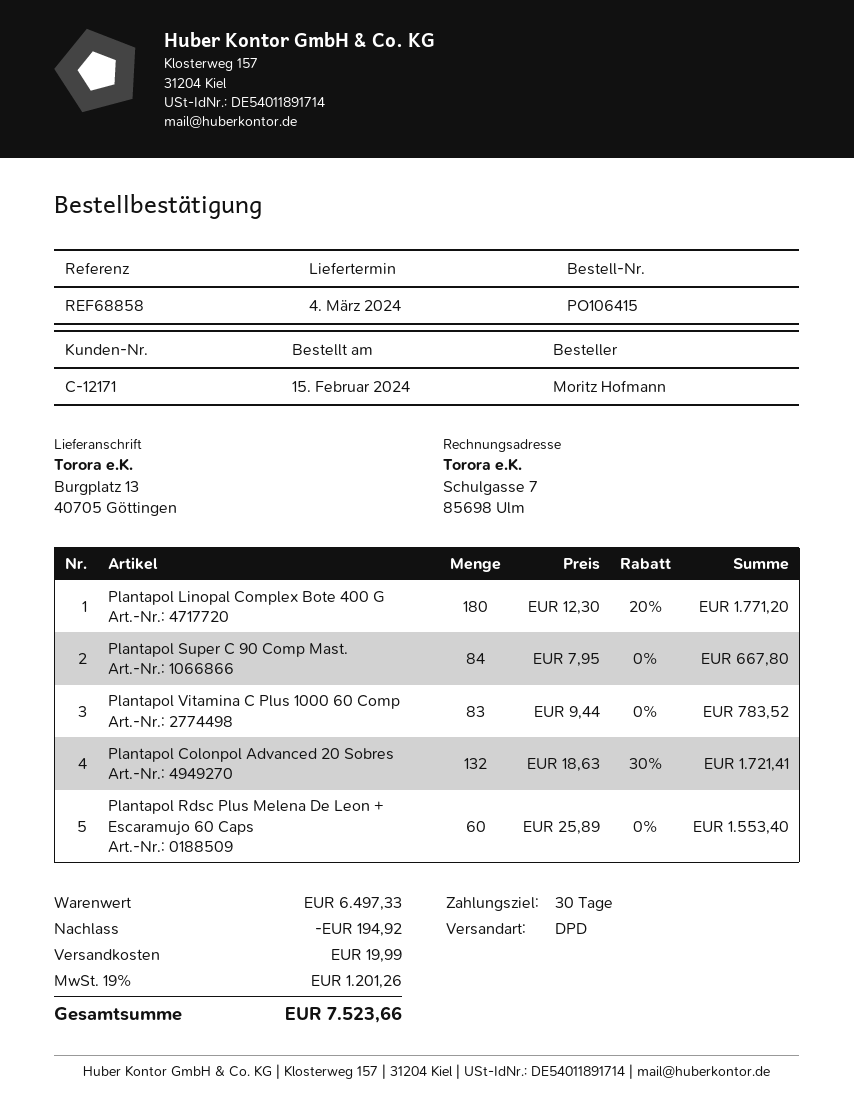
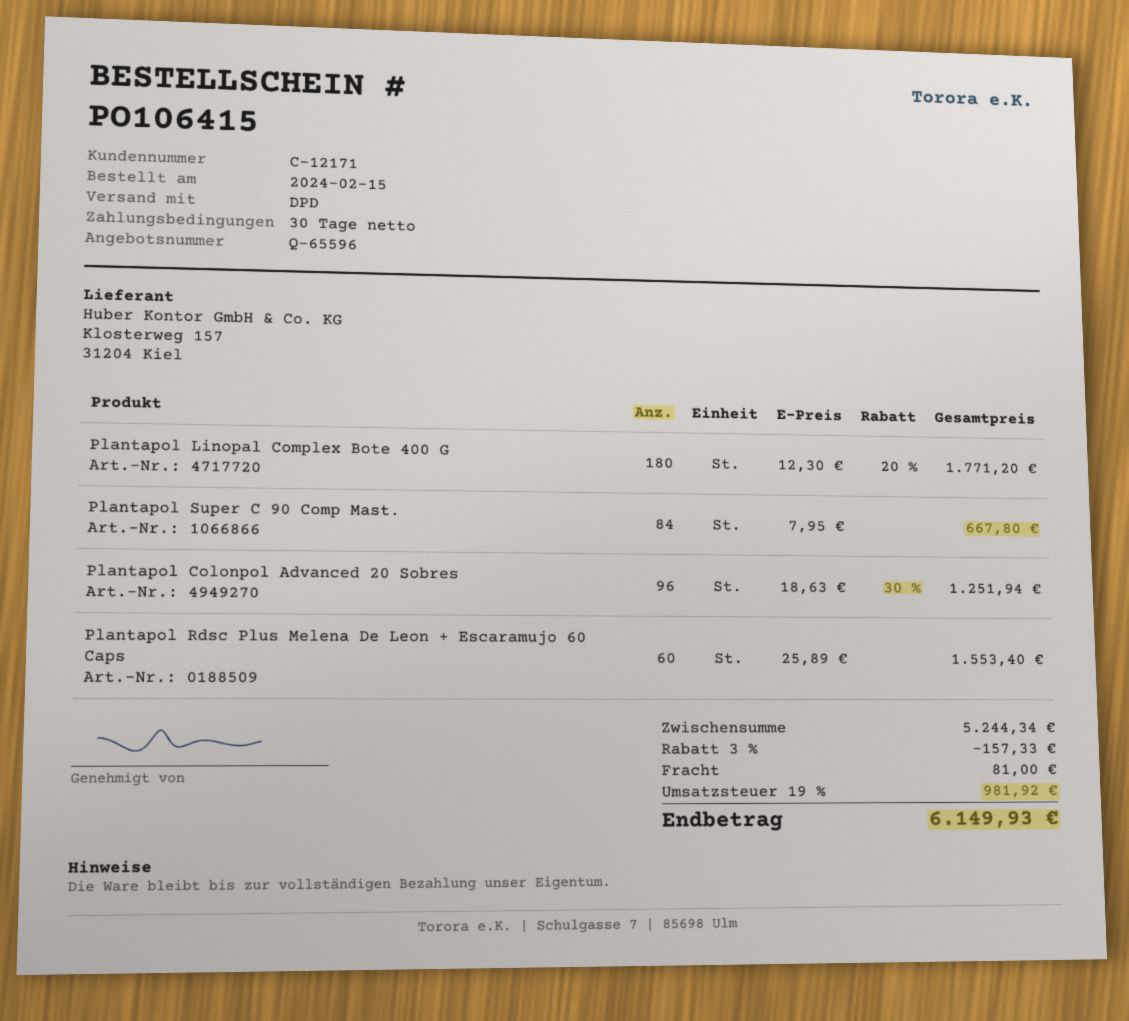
Plantapol Vitamina C Plus 1000 60 Comp: 83 x 9.44 = 783.52 -> none
Plantapol Colonpol Advanced 20 Sobres: 132 x 18.63 - 30% = 1721.41 -> 96 x 18.63 - 30% = 1251.94
subtotal: 6497.33 -> 5244.34
discount: 194.92 -> 157.33
shipping: 19.99 -> 81.00
tax: 19% = 1201.26 -> 19% = 981.92
total: 7523.66 -> 6149.93

